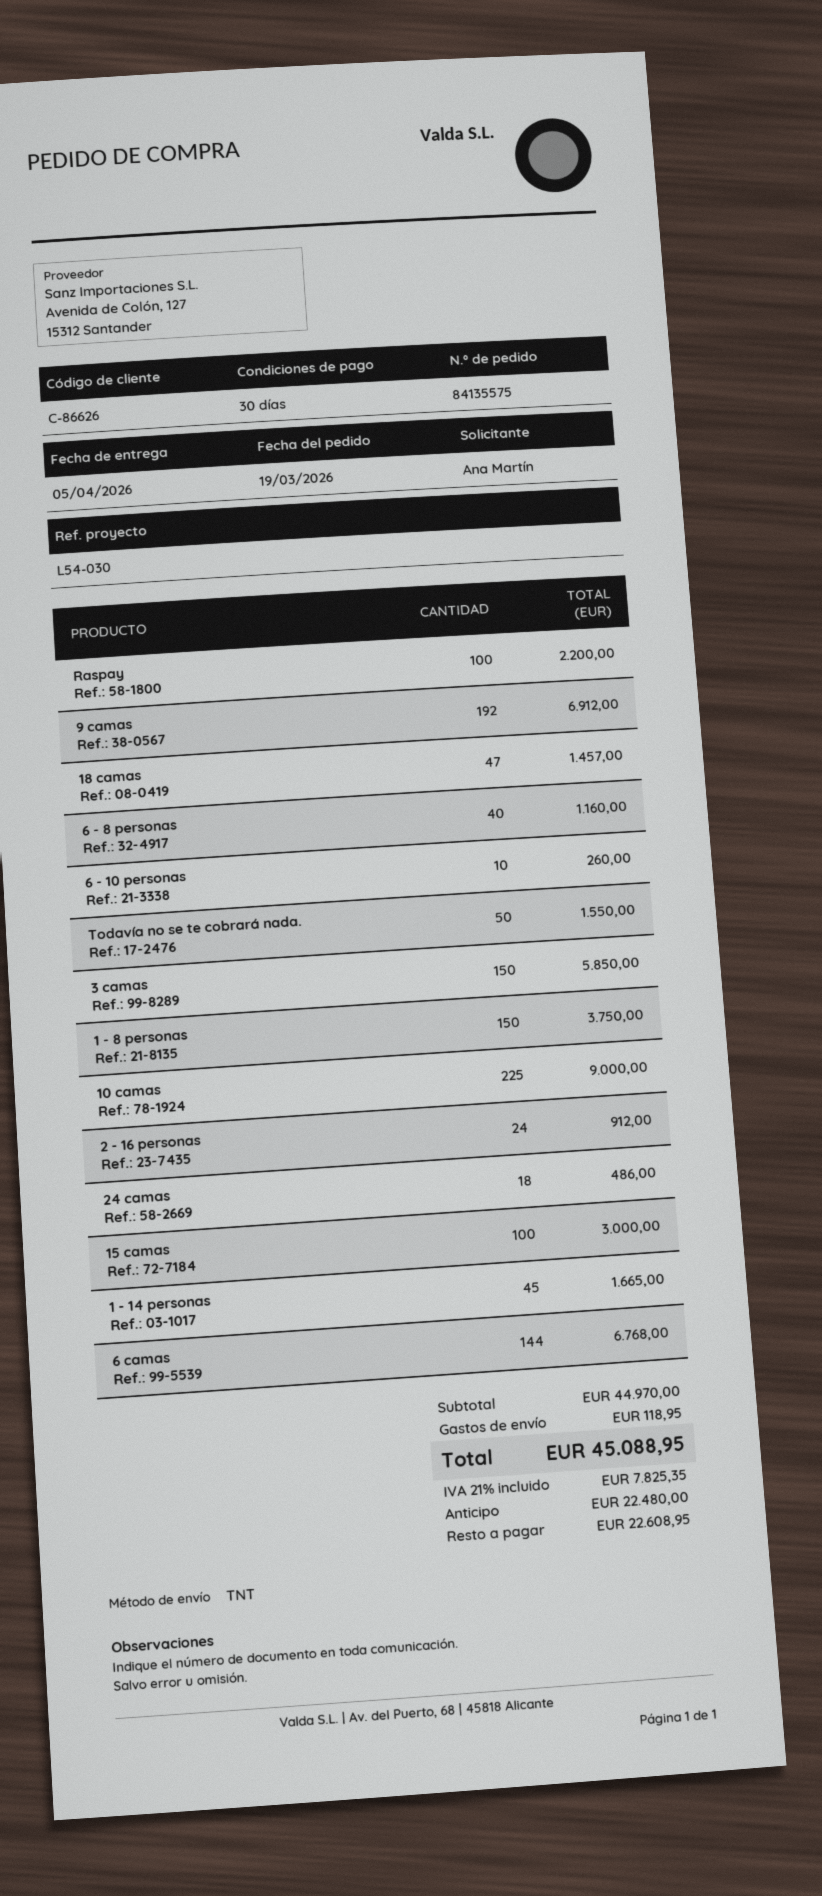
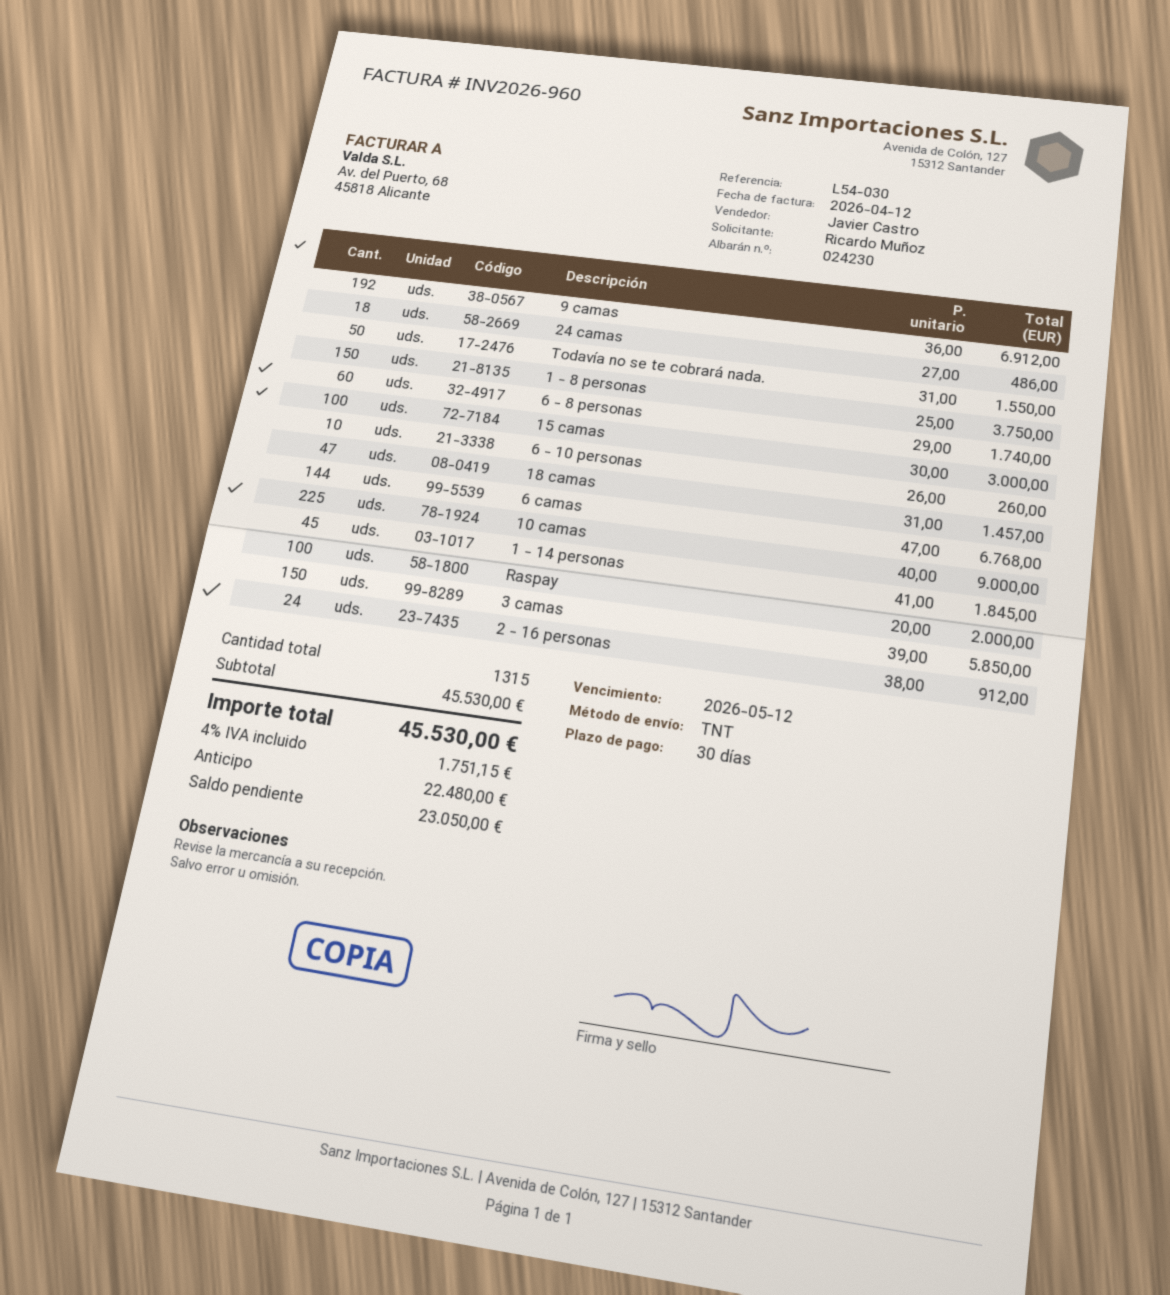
ordered by: Ana Martín -> Ricardo Muñoz
Raspay: 100 for 2200.00 -> 100 for 2000.00
6 - 8 personas: 40 for 1160.00 -> 60 for 1740.00
1 - 14 personas: 45 for 1665.00 -> 45 for 1845.00
subtotal: 44970.00 -> 45530.00
shipping: 118.95 -> none
tax: 21% = 7825.35 -> 4% = 1751.15
total: 45088.95 -> 45530.00
balance: 22608.95 -> 23050.00

